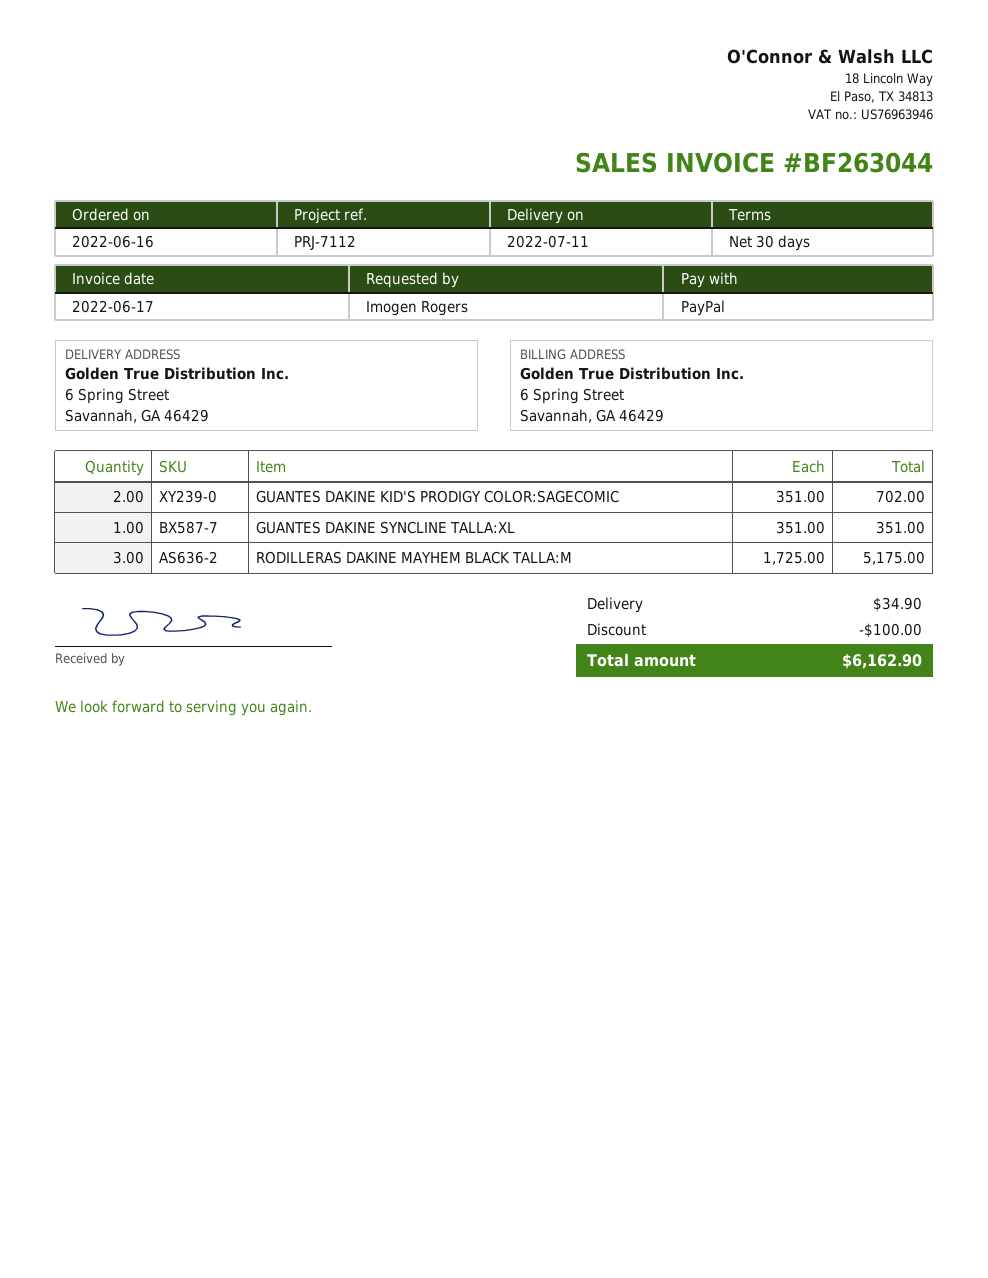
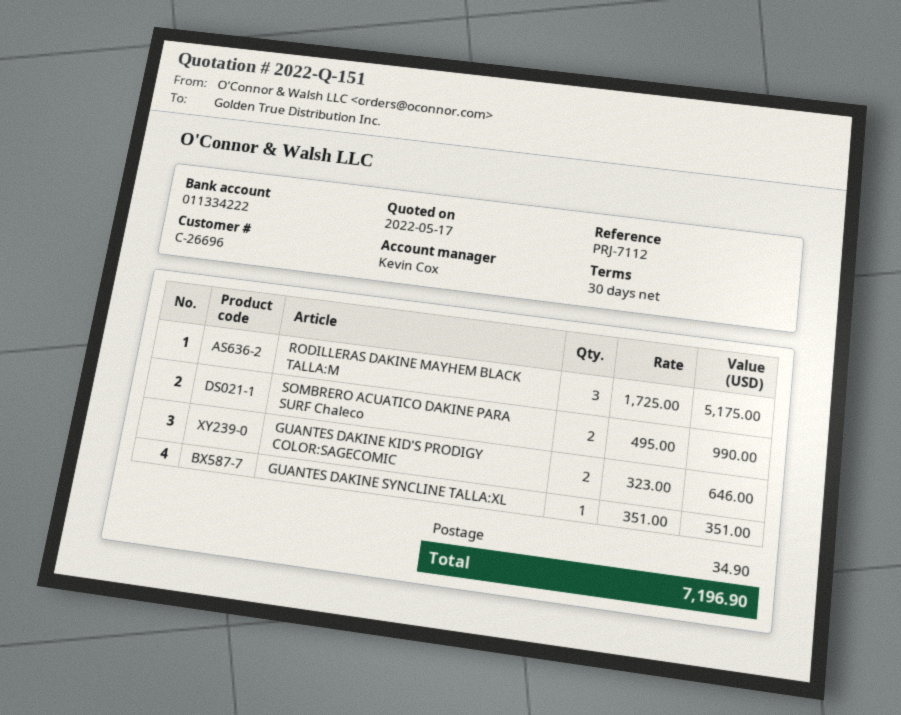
GUANTES DAKINE KID'S PRODIGY COLOR:SAGECOMIC: 2 x 351.00 = 702.00 -> 2 x 323.00 = 646.00
SOMBRERO ACUATICO DAKINE PARA SURF Chaleco: none -> 2 x 495.00 = 990.00
discount: 100.00 -> none
total: 6162.90 -> 7196.90

